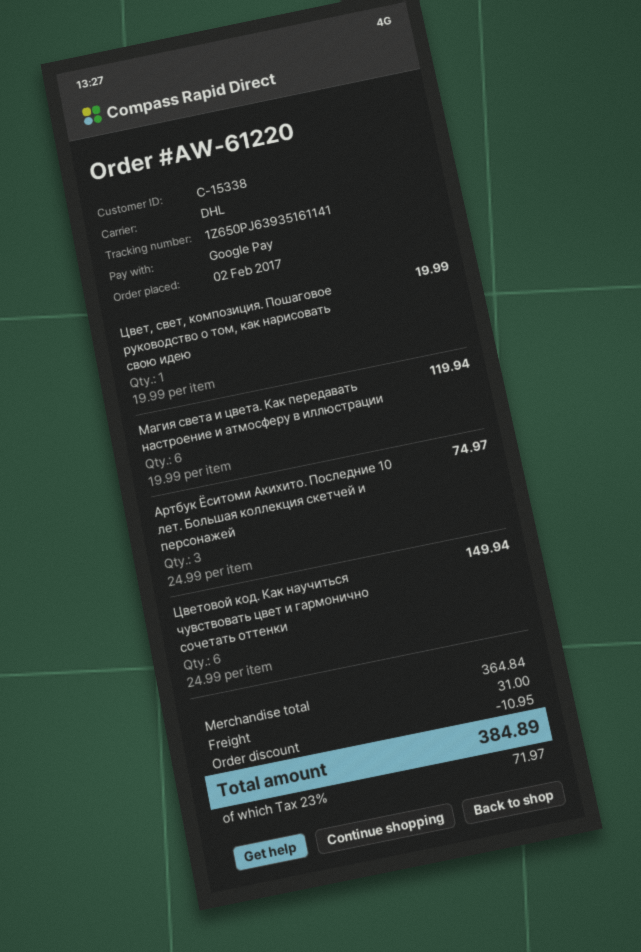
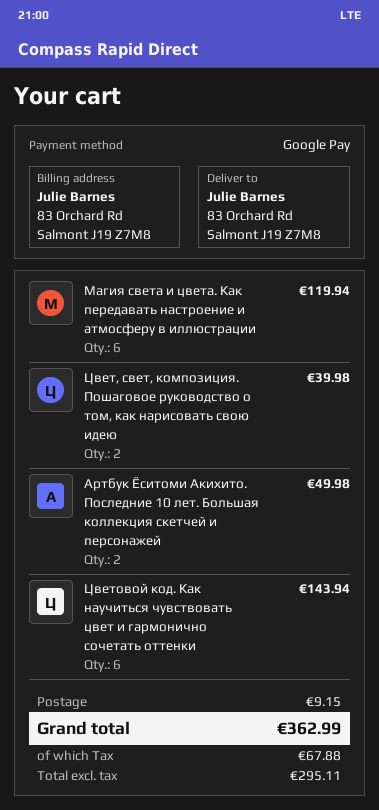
Цвет, свет, композиция. Пошаговое руководство о том, как нарисовать свою идею: 1 for 19.99 -> 2 for 39.98
Артбук Ёситоми Акихито. Последние 10 лет. Большая коллекция скетчей и персонажей: 3 for 74.97 -> 2 for 49.98
Цветовой код. Как научиться чувствовать цвет и гармонично сочетать оттенки: 6 for 149.94 -> 6 for 143.94
discount: 10.95 -> none
shipping: 31.00 -> 9.15
tax: 71.97 -> 67.88
total: 384.89 -> 362.99

